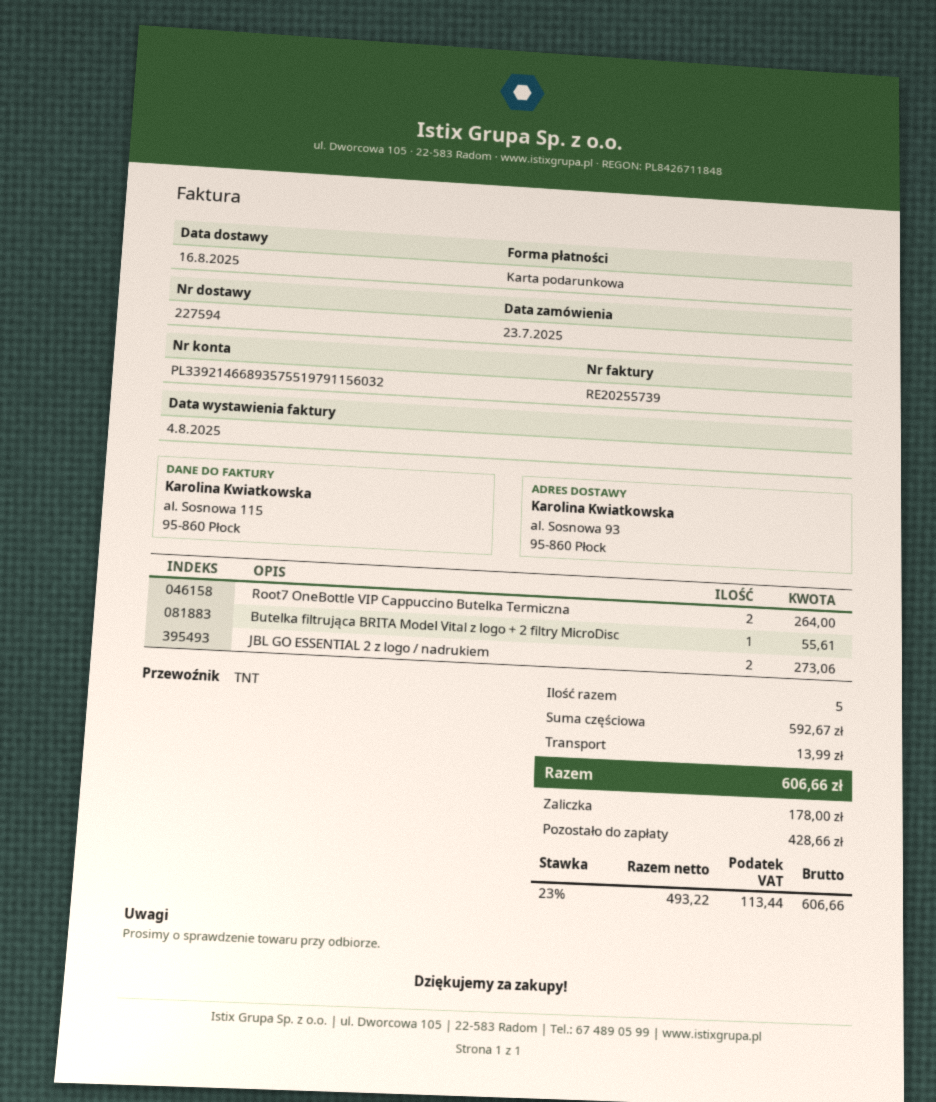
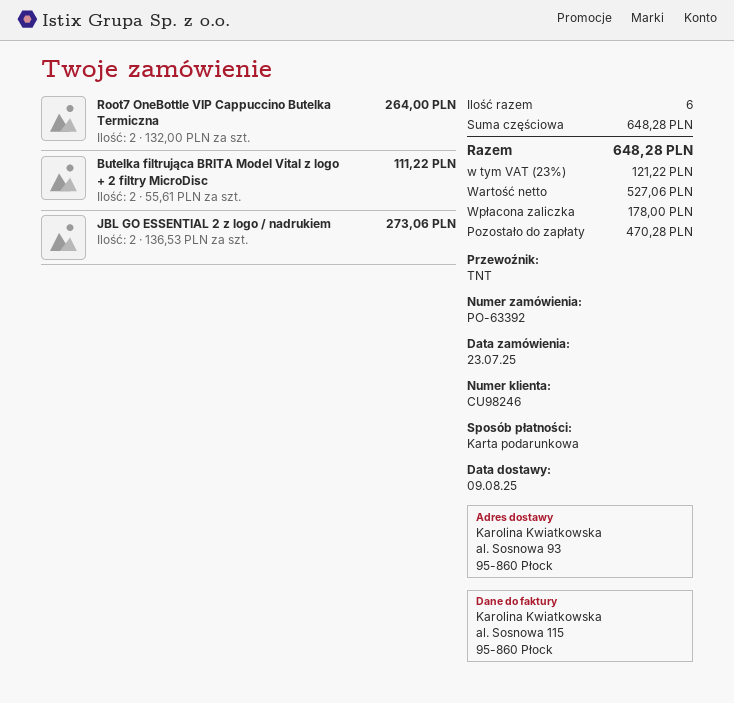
delivery date: 2025-08-16 -> 2025-08-09
Butelka filtrująca BRITA Model Vital z logo + 2 filtry MicroDisc: 1 for 55.61 -> 2 for 111.22
total quantity: 5 -> 6
subtotal: 592.67 -> 648.28
shipping: 13.99 -> none
net: 493.22 -> 527.06
tax: 23% = 113.44 -> 23% = 121.22
total: 606.66 -> 648.28
balance: 428.66 -> 470.28

